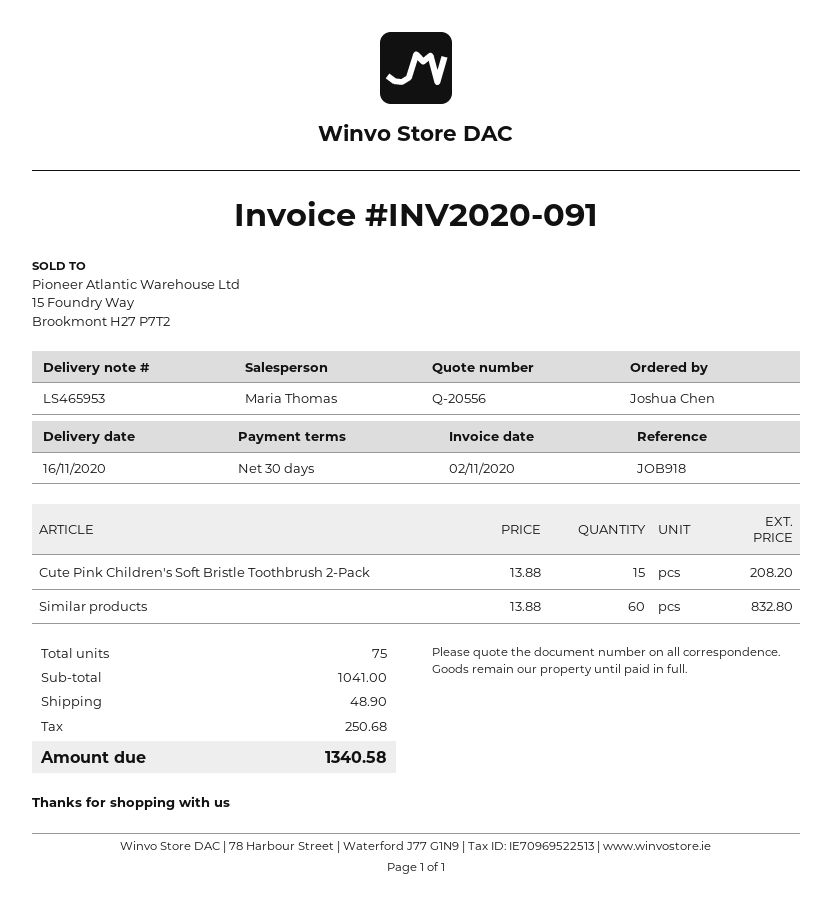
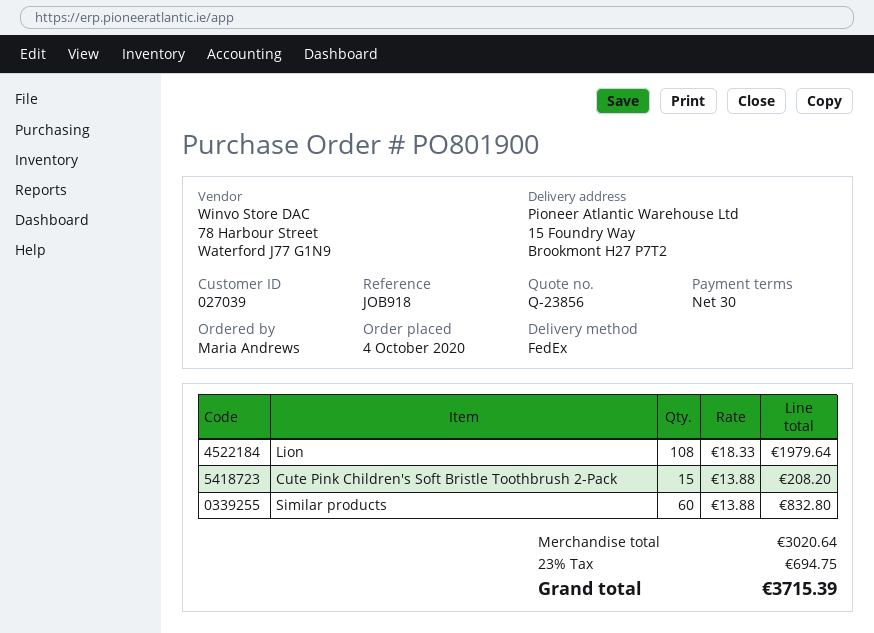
quote number: Q-20556 -> Q-23856
ordered by: Joshua Chen -> Maria Andrews
Lion: none -> 108 x 18.33 = 1979.64
subtotal: 1041.00 -> 3020.64
shipping: 48.90 -> none
tax: 250.68 -> 694.75
total: 1340.58 -> 3715.39

